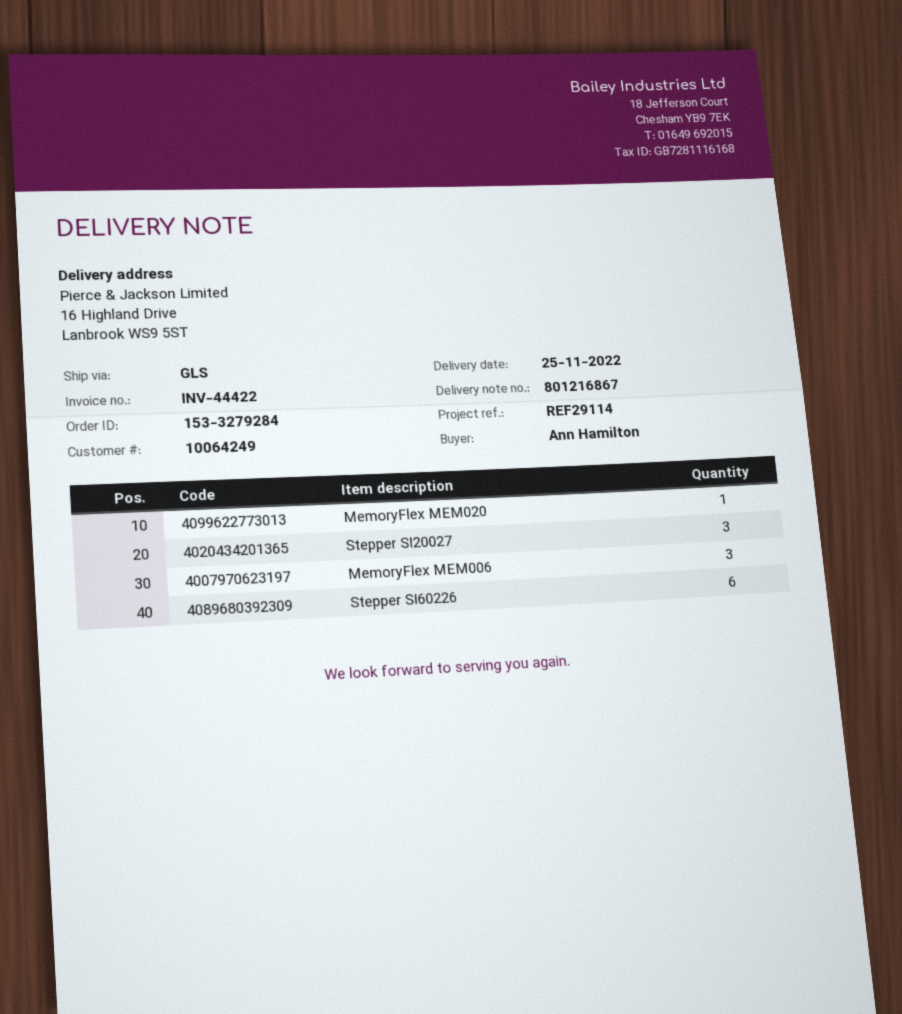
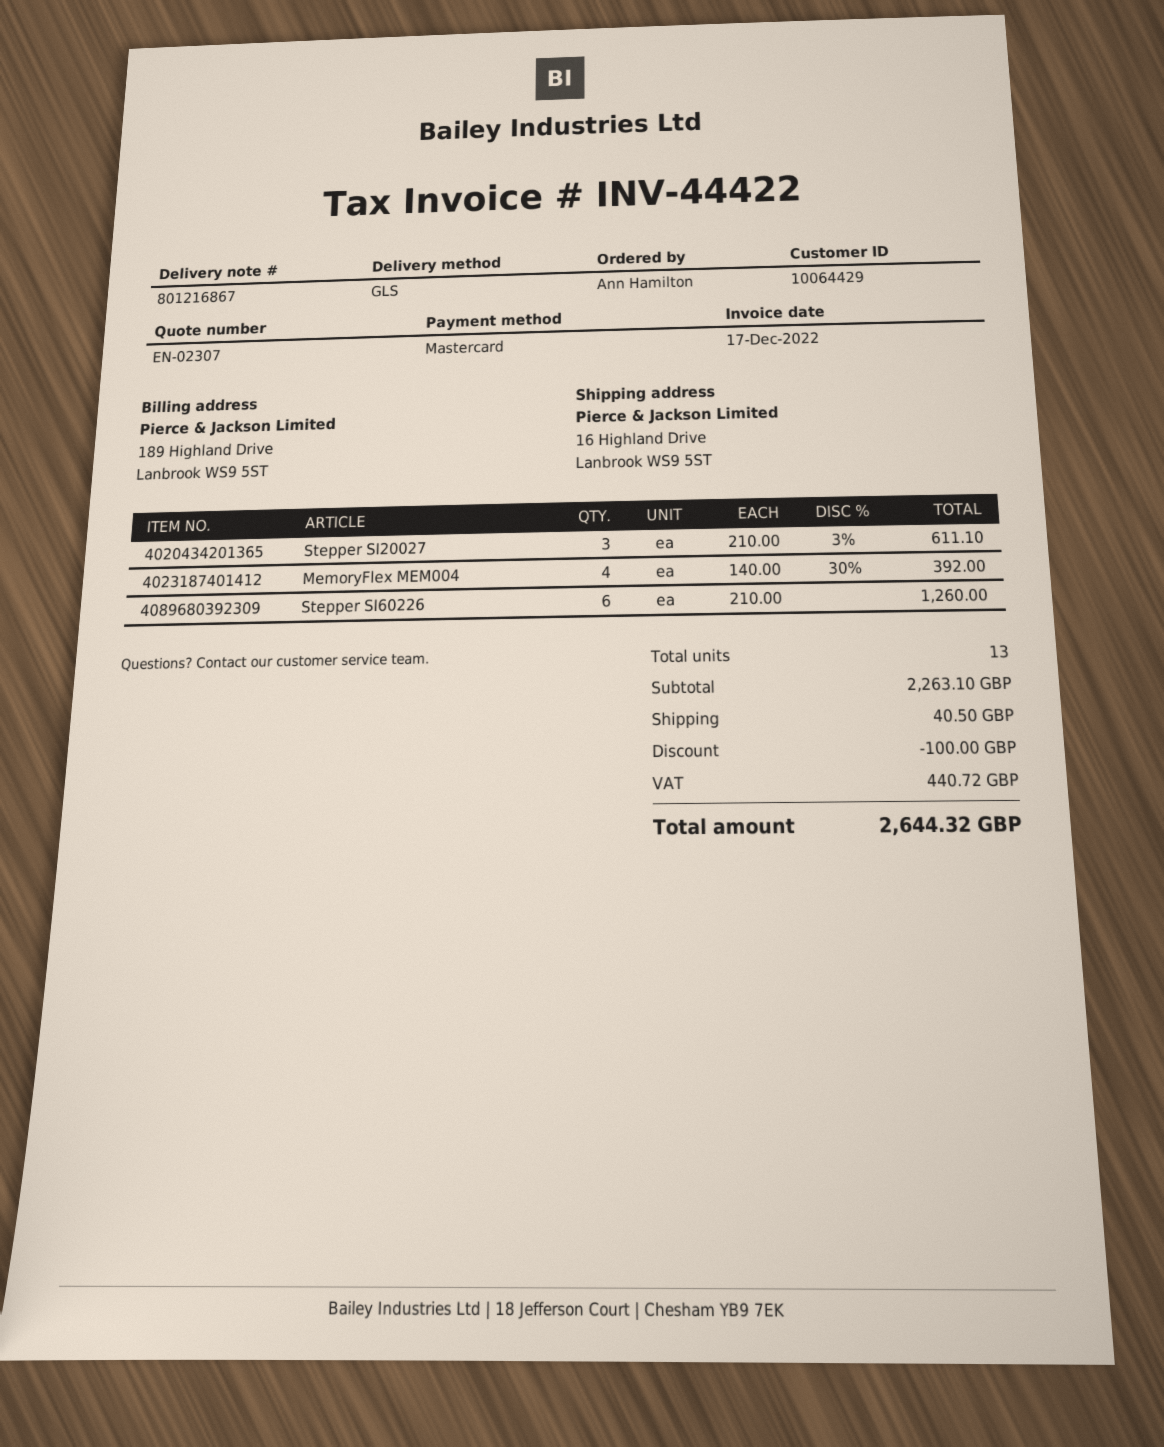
customer number: 10064249 -> 10064429
MemoryFlex MEM020: 1 -> none
MemoryFlex MEM006: 3 -> none
MemoryFlex MEM004: none -> 4

